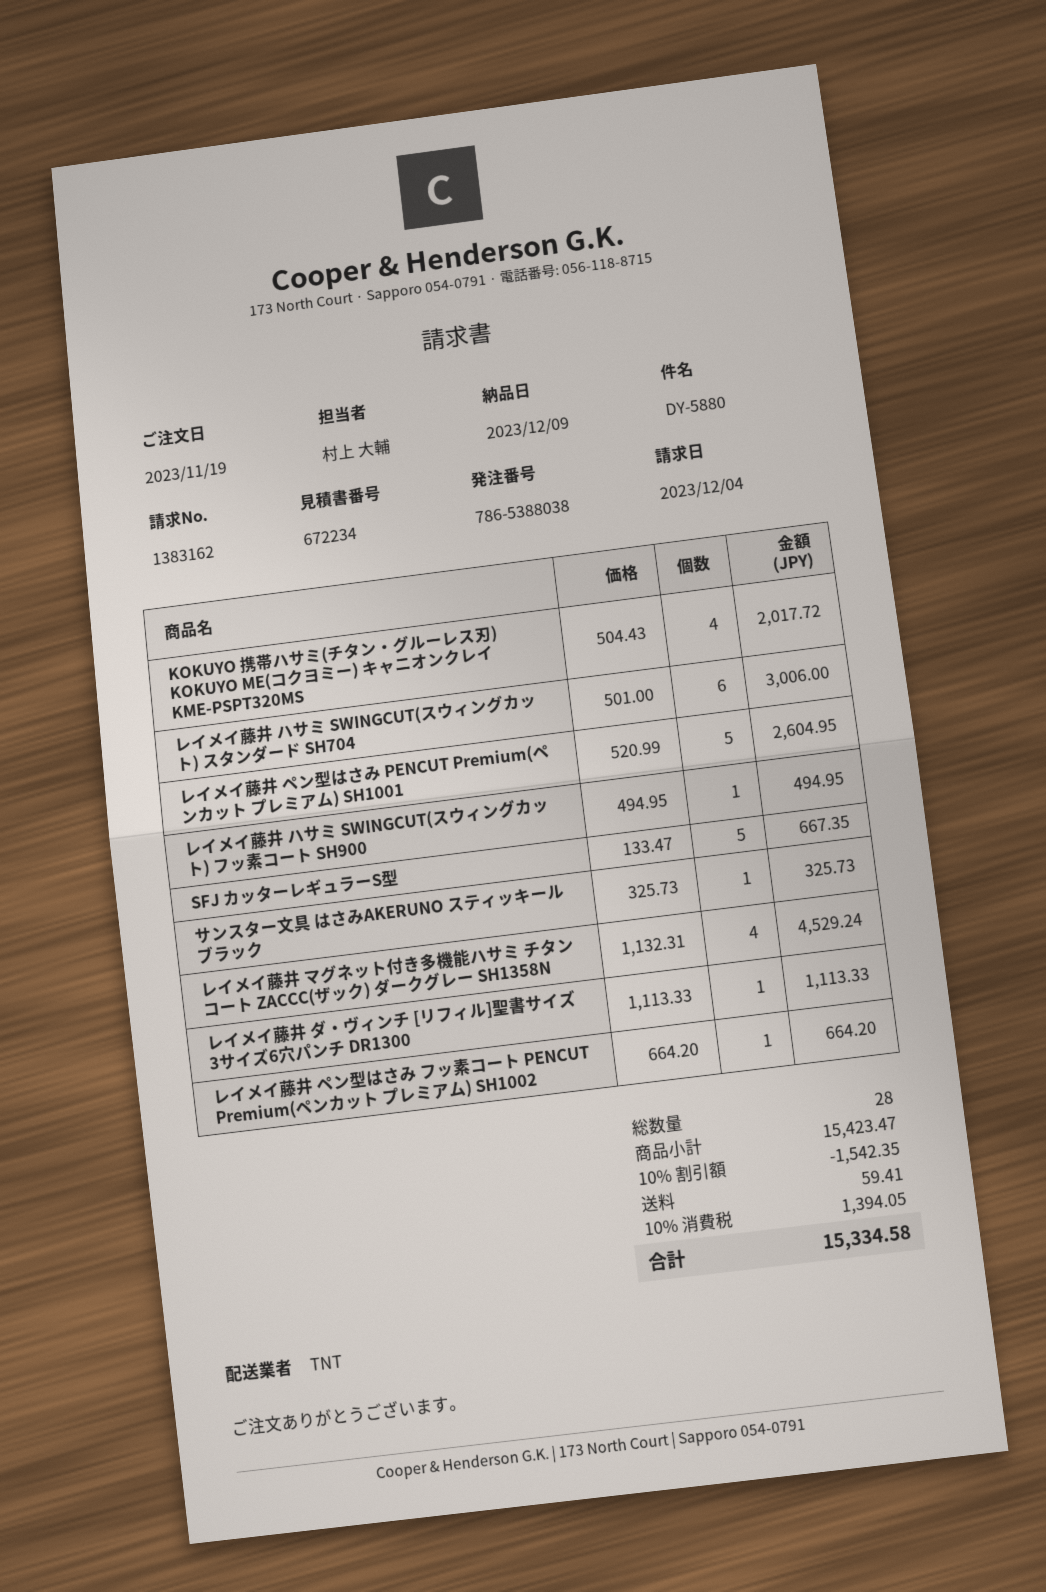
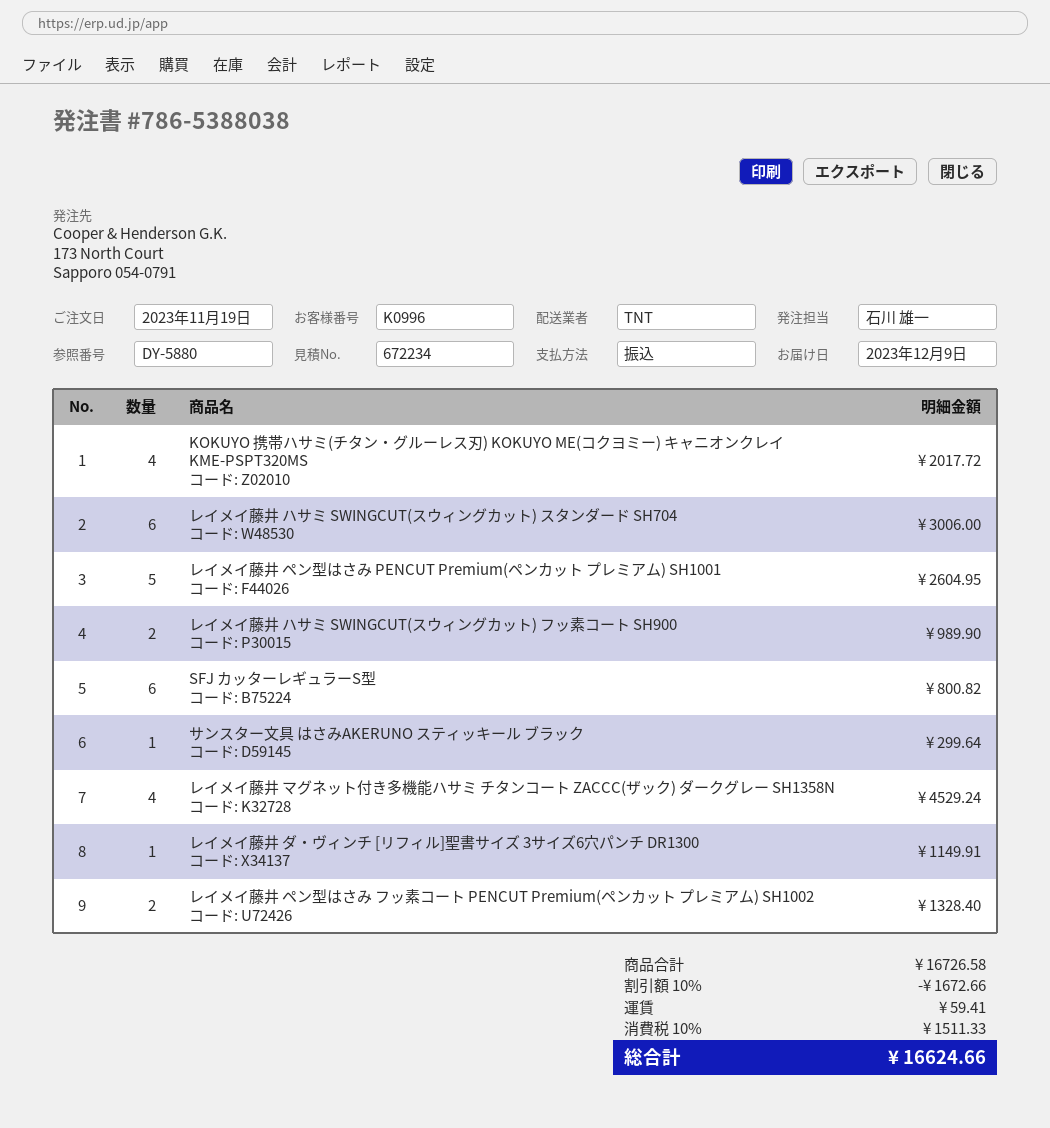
レイメイ藤井 ハサミ SWINGCUT(スウィングカット) フッ素コート SH900: 1 for 494.95 -> 2 for 989.90
SFJ カッターレギュラーS型: 5 for 667.35 -> 6 for 800.82
サンスター文具 はさみAKERUNO スティッキール ブラック: 1 for 325.73 -> 1 for 299.64
レイメイ藤井 ダ・ヴィンチ [リフィル]聖書サイズ 3サイズ6穴パンチ DR1300: 1 for 1113.33 -> 1 for 1149.91
レイメイ藤井 ペン型はさみ フッ素コート PENCUT Premium(ペンカット プレミアム) SH1002: 1 for 664.20 -> 2 for 1328.40
subtotal: 15423.47 -> 16726.58
discount: 10% = 1542.35 -> 10% = 1672.66
tax: 10% = 1394.05 -> 10% = 1511.33
total: 15334.58 -> 16624.66

